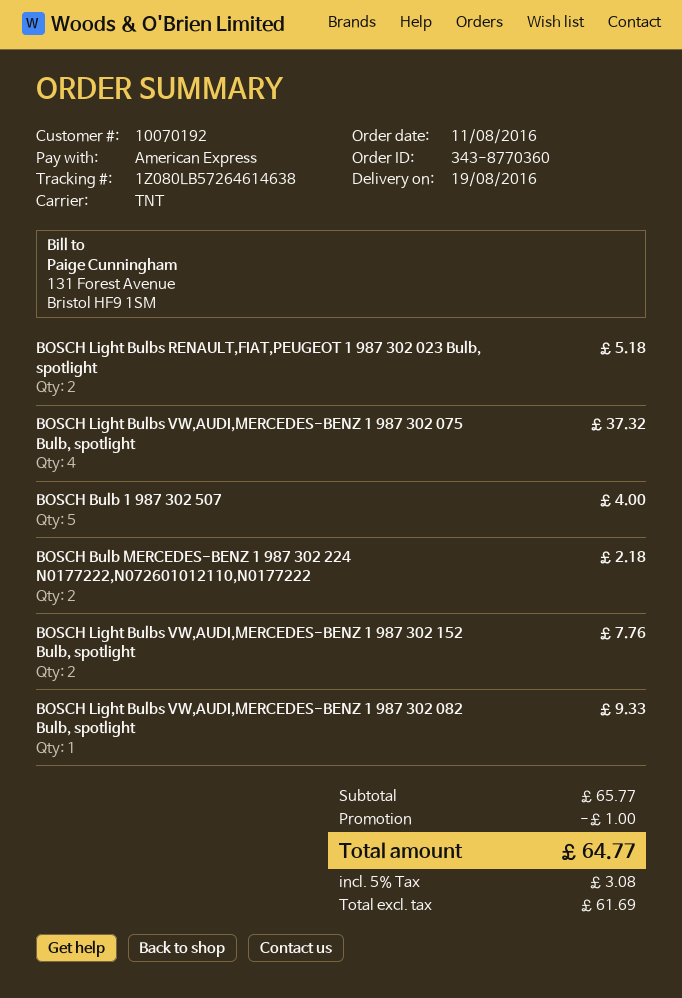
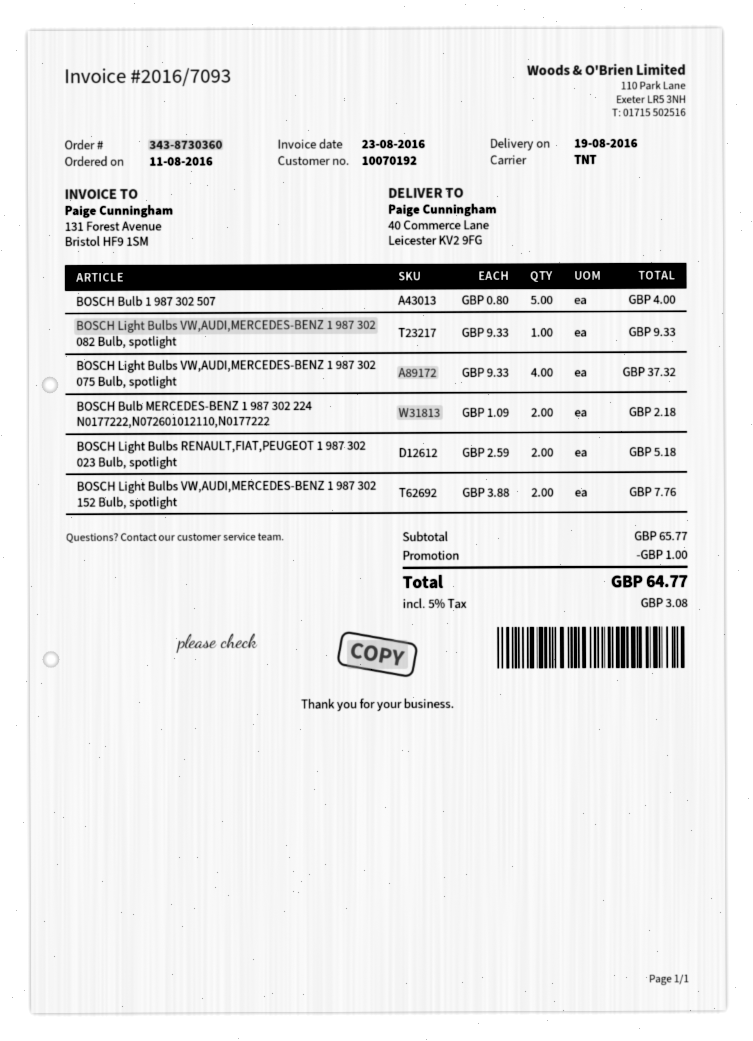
order number: 343-8770360 -> 343-8730360

